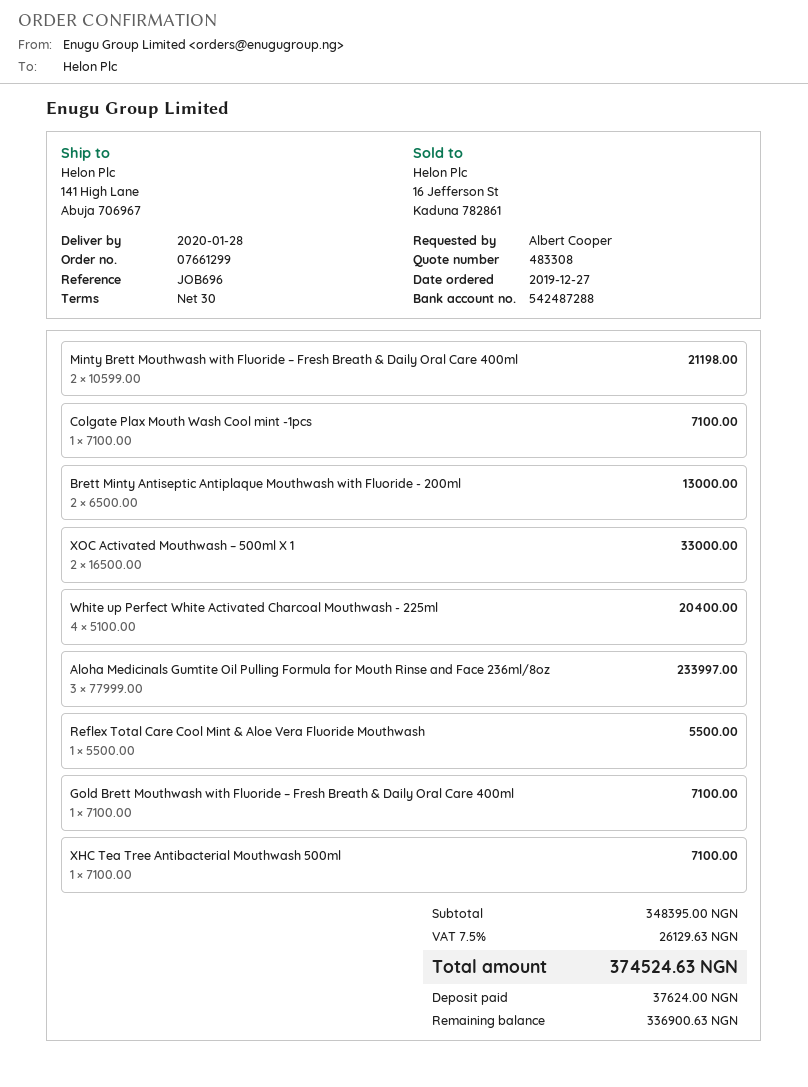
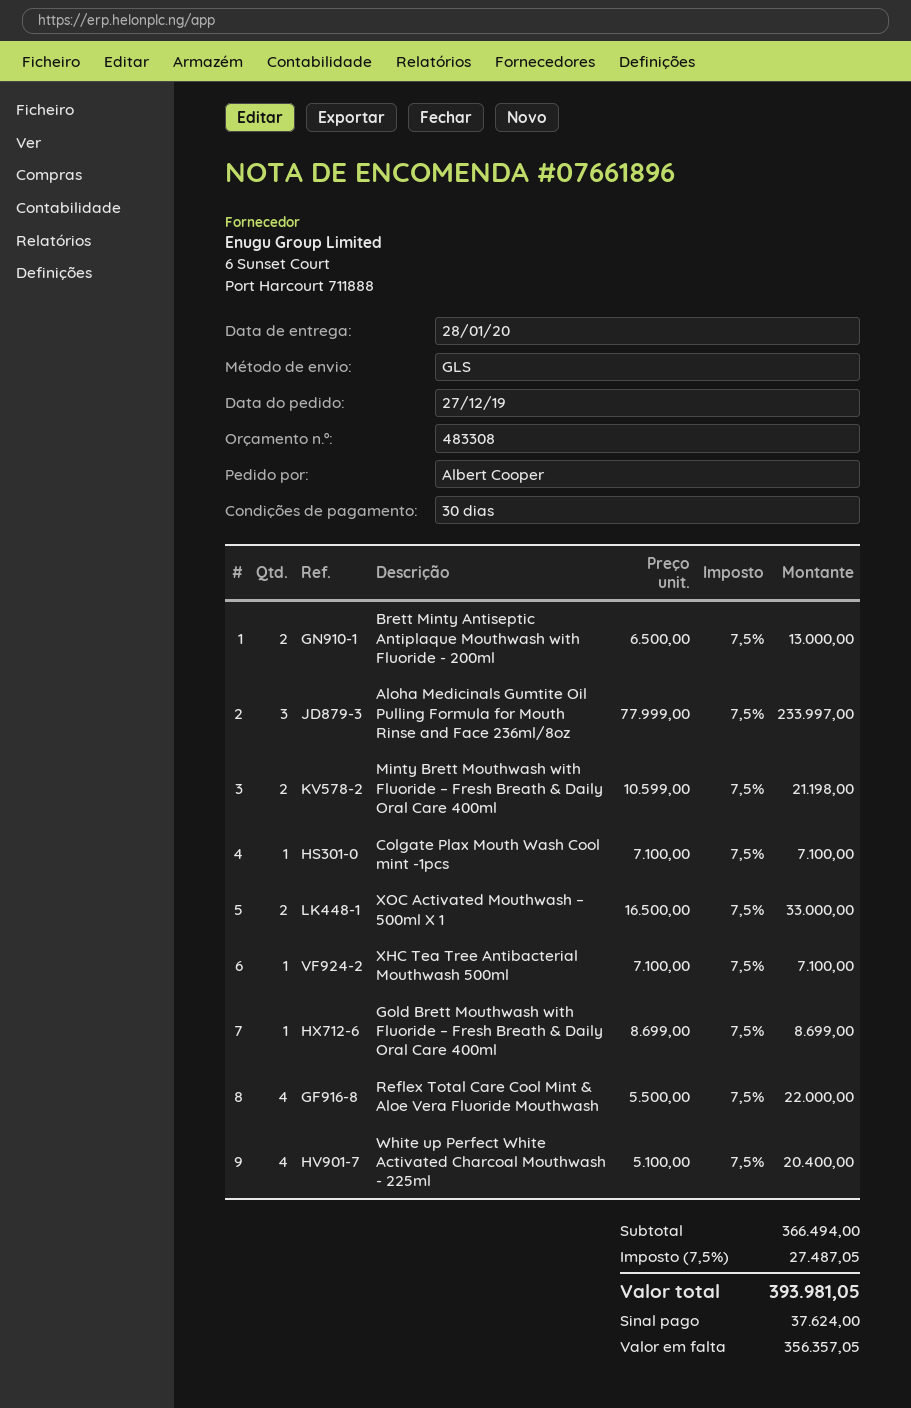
order number: 07661299 -> 07661896
Reflex Total Care Cool Mint & Aloe Vera Fluoride Mouthwash: 1 x 5500.00 = 5500.00 -> 4 x 5500.00 = 22000.00
Gold Brett Mouthwash with Fluoride – Fresh Breath & Daily Oral Care 400ml: 1 x 7100.00 = 7100.00 -> 1 x 8699.00 = 8699.00
subtotal: 348395.00 -> 366494.00
tax: 7.5% = 26129.63 -> 7.5% = 27487.05
total: 374524.63 -> 393981.05
balance: 336900.63 -> 356357.05

